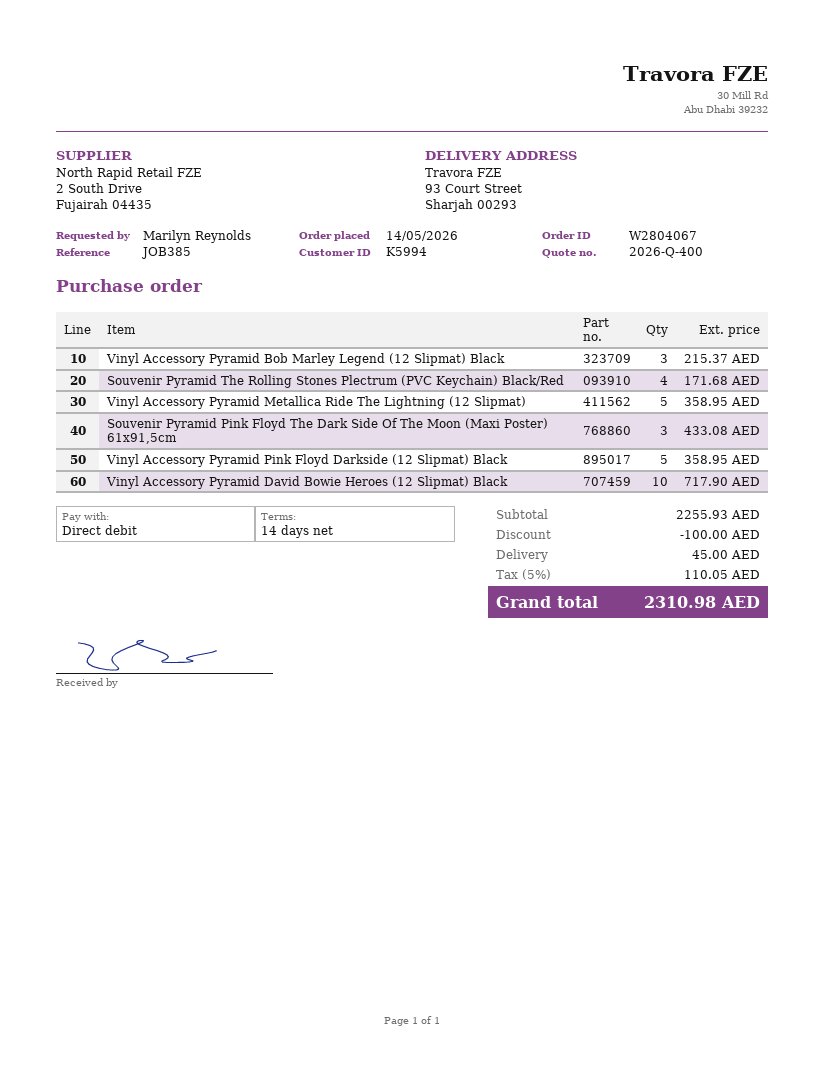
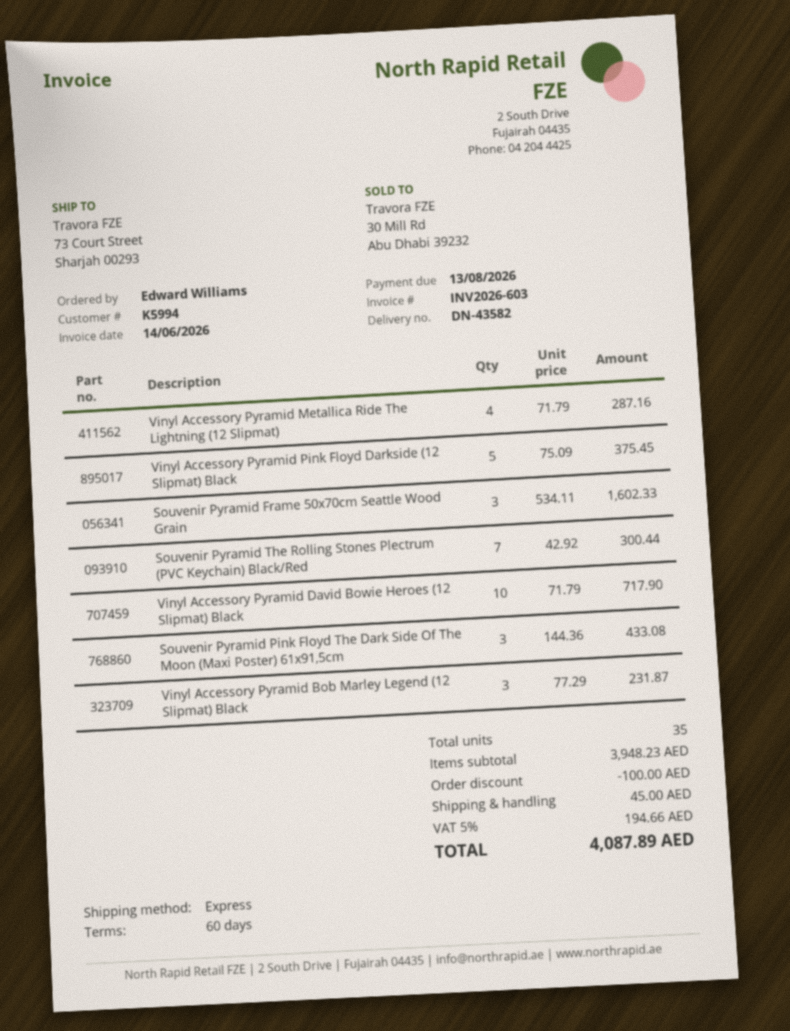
payment terms: 14 days -> 60 days
ordered by: Marilyn Reynolds -> Edward Williams
ship to: 93 Court Street, Sharjah 00293 -> 73 Court Street, Sharjah 00293
Vinyl Accessory Pyramid Bob Marley Legend (12 Slipmat) Black: 3 for 215.37 -> 3 for 231.87
Souvenir Pyramid The Rolling Stones Plectrum (PVC Keychain) Black/Red: 4 for 171.68 -> 7 for 300.44
Vinyl Accessory Pyramid Metallica Ride The Lightning (12 Slipmat): 5 for 358.95 -> 4 for 287.16
Vinyl Accessory Pyramid Pink Floyd Darkside (12 Slipmat) Black: 5 for 358.95 -> 5 for 375.45
Souvenir Pyramid Frame 50x70cm Seattle Wood Grain: none -> 3 for 1602.33
subtotal: 2255.93 -> 3948.23
tax: 5% = 110.05 -> 5% = 194.66
total: 2310.98 -> 4087.89

